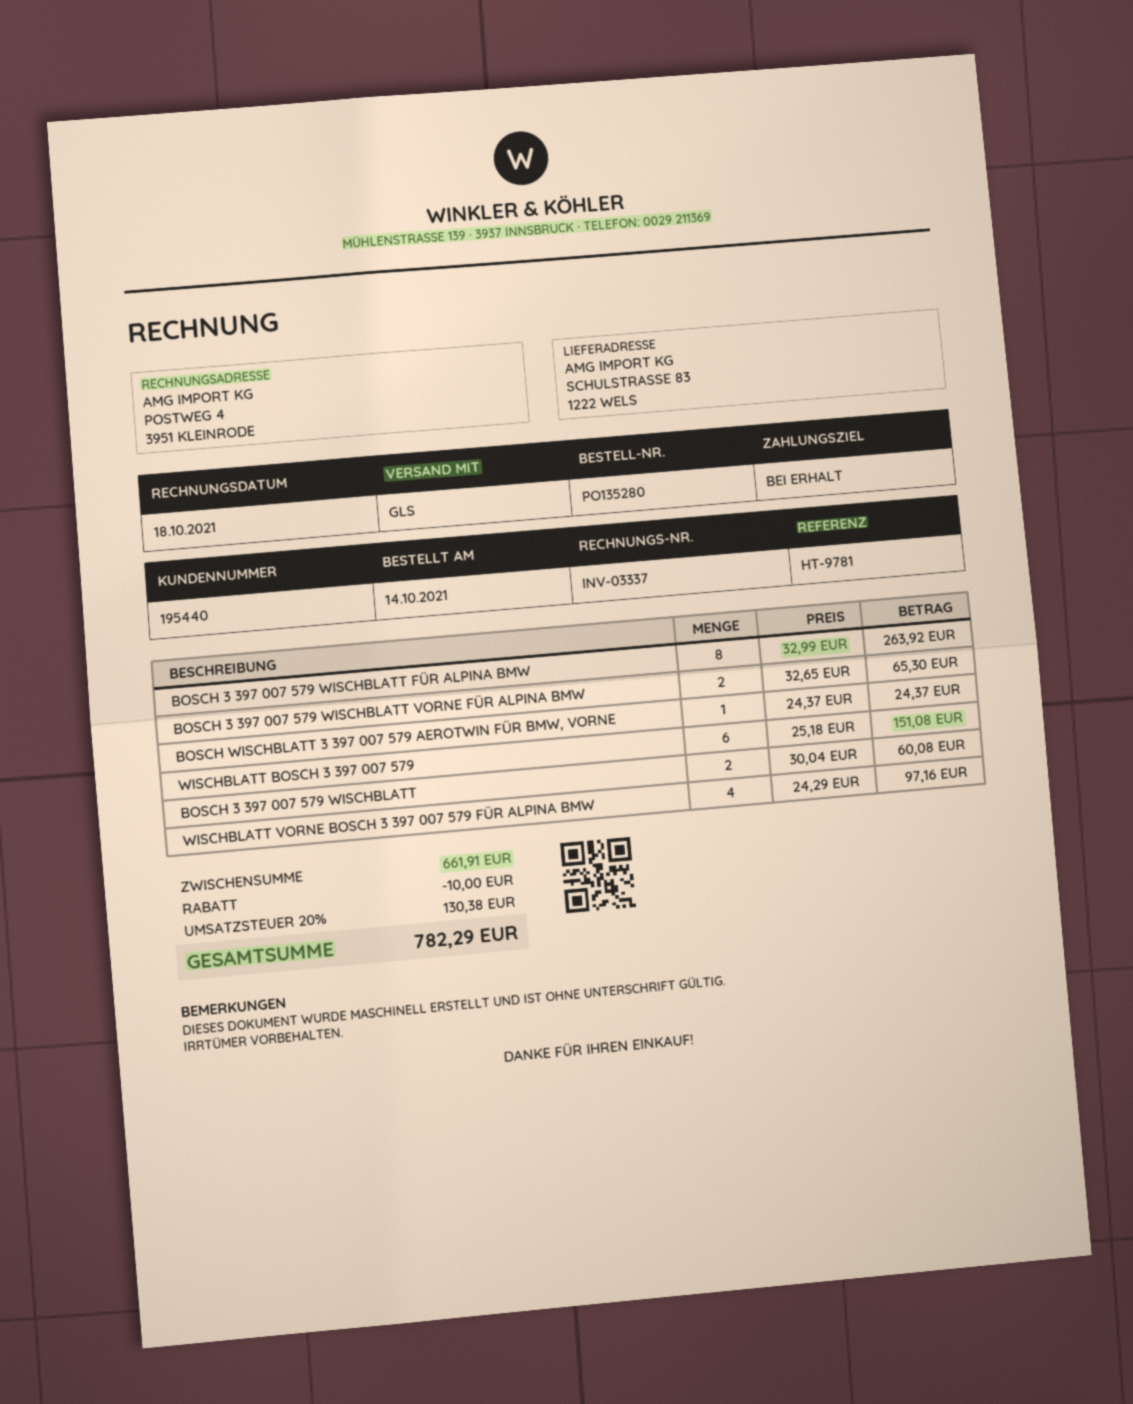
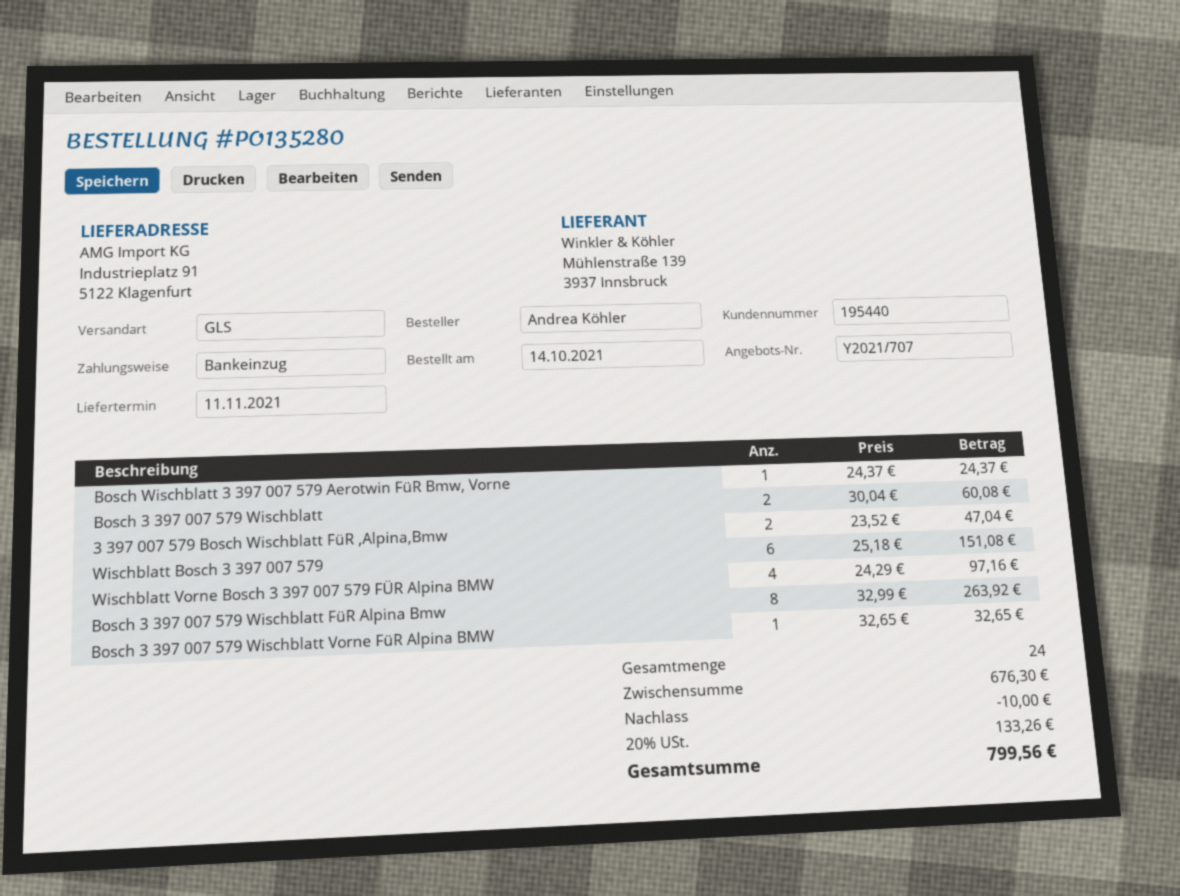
ship to: SCHULSTRASSE 83, 1222 WELS -> Industrieplatz 91, 5122 Klagenfurt
BOSCH 3 397 007 579 WISCHBLATT VORNE FÜR ALPINA BMW: 2 x 32.65 = 65.30 -> 1 x 32.65 = 32.65
3 397 007 579 Bosch Wischblatt FüR ,Alpina,Bmw: none -> 2 x 23.52 = 47.04
subtotal: 661.91 -> 676.30
tax: 20% = 130.38 -> 20% = 133.26
total: 782.29 -> 799.56

